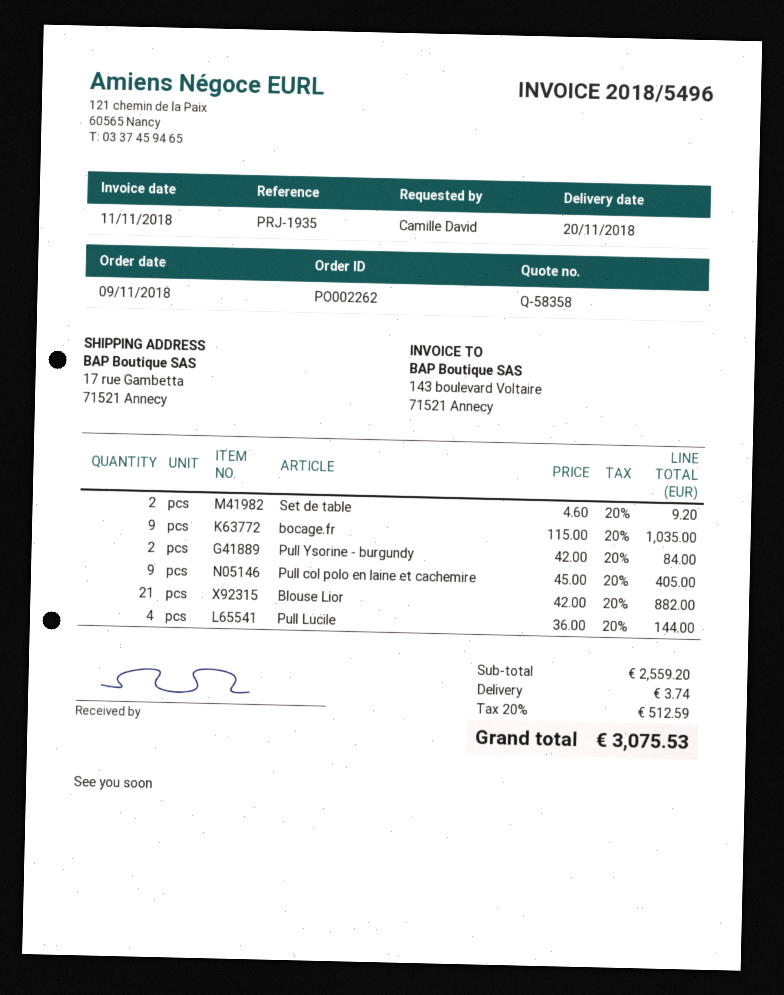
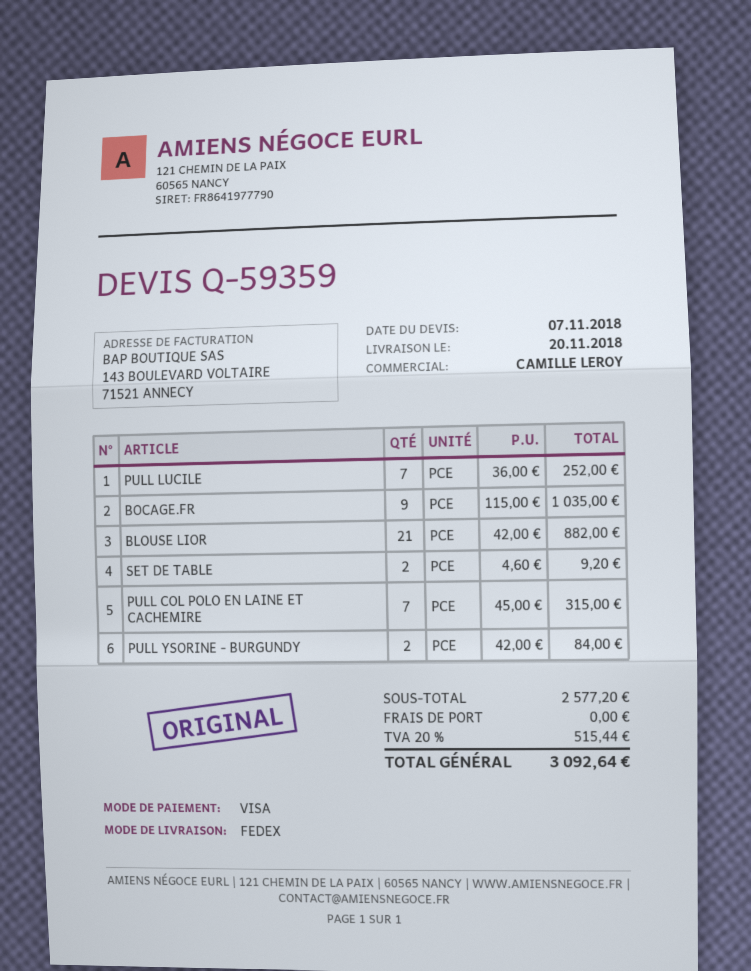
quote number: Q-58358 -> Q-59359
Pull col polo en laine et cachemire: 9 x 45.00 = 405.00 -> 7 x 45.00 = 315.00
Pull Lucile: 4 x 36.00 = 144.00 -> 7 x 36.00 = 252.00
subtotal: 2559.20 -> 2577.20
shipping: 3.74 -> 0.00
tax: 20% = 512.59 -> 20% = 515.44
total: 3075.53 -> 3092.64

